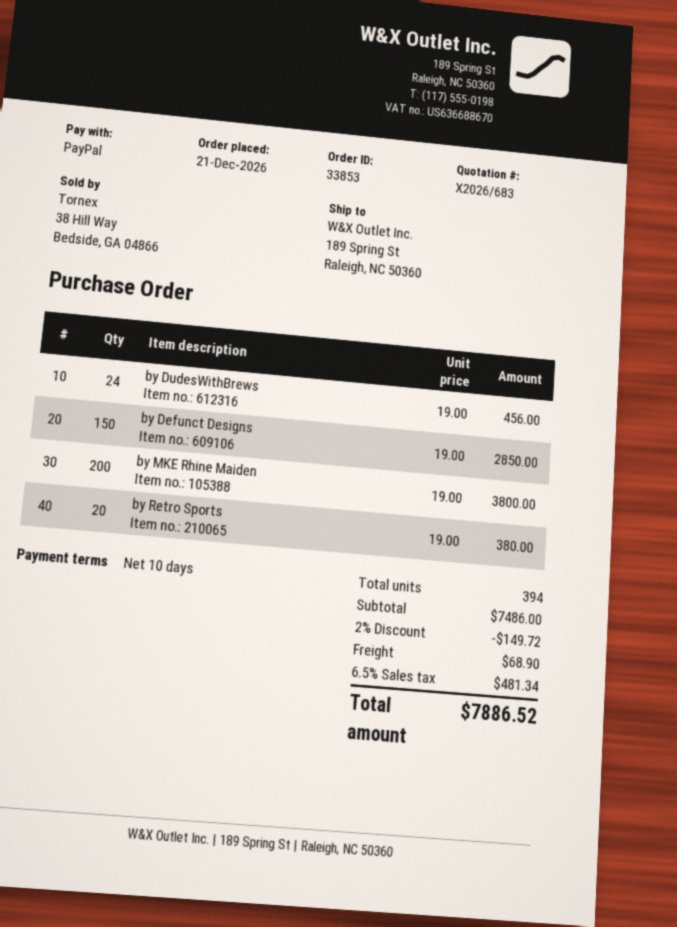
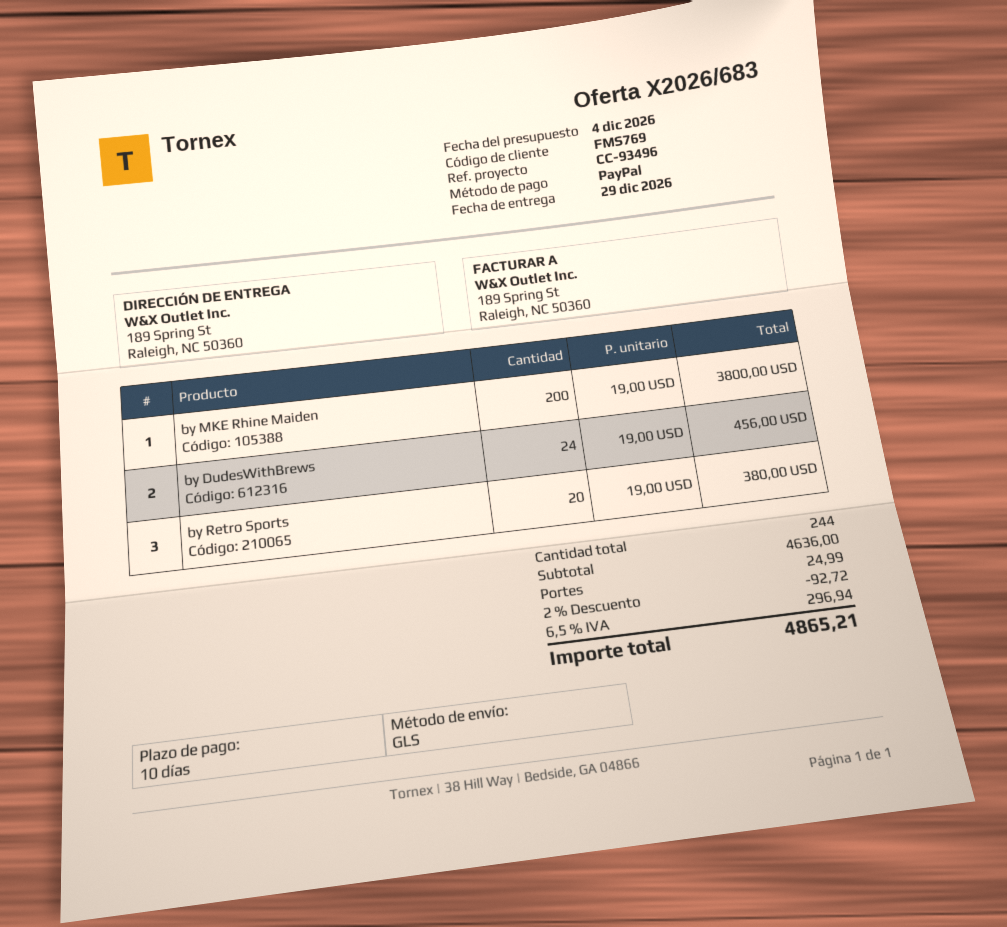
by Defunct Designs: 150 x 19.00 = 2850.00 -> none
total quantity: 394 -> 244
subtotal: 7486.00 -> 4636.00
discount: 2% = 149.72 -> 2% = 92.72
shipping: 68.90 -> 24.99
tax: 6.5% = 481.34 -> 6.5% = 296.94
total: 7886.52 -> 4865.21

